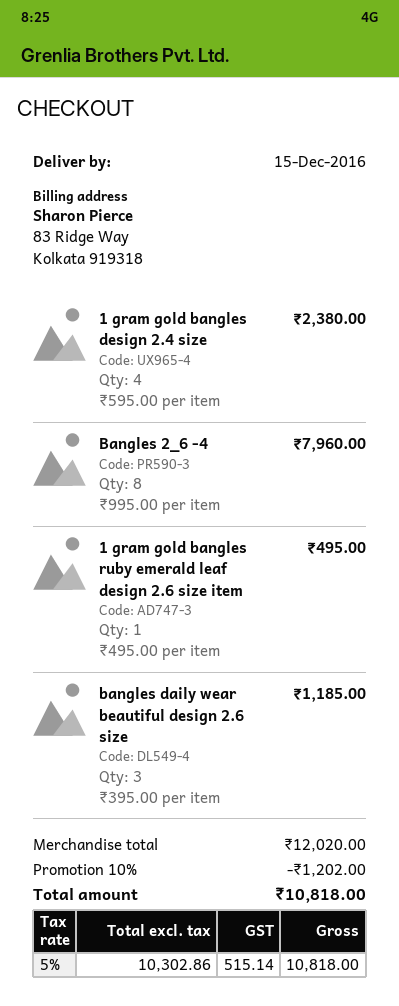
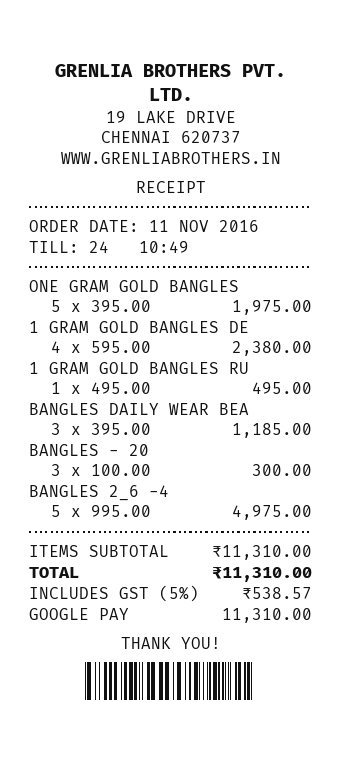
Bangles 2_6 -4: 8 x 995.00 = 7960.00 -> 5 x 995.00 = 4975.00
ONE GRAM GOLD BANGLES: none -> 5 x 395.00 = 1975.00
BANGLES - 20: none -> 3 x 100.00 = 300.00
subtotal: 12020.00 -> 11310.00
discount: 10% = 1202.00 -> none
tax: 5% = 515.14 -> 5% = 538.57
total: 10818.00 -> 11310.00

